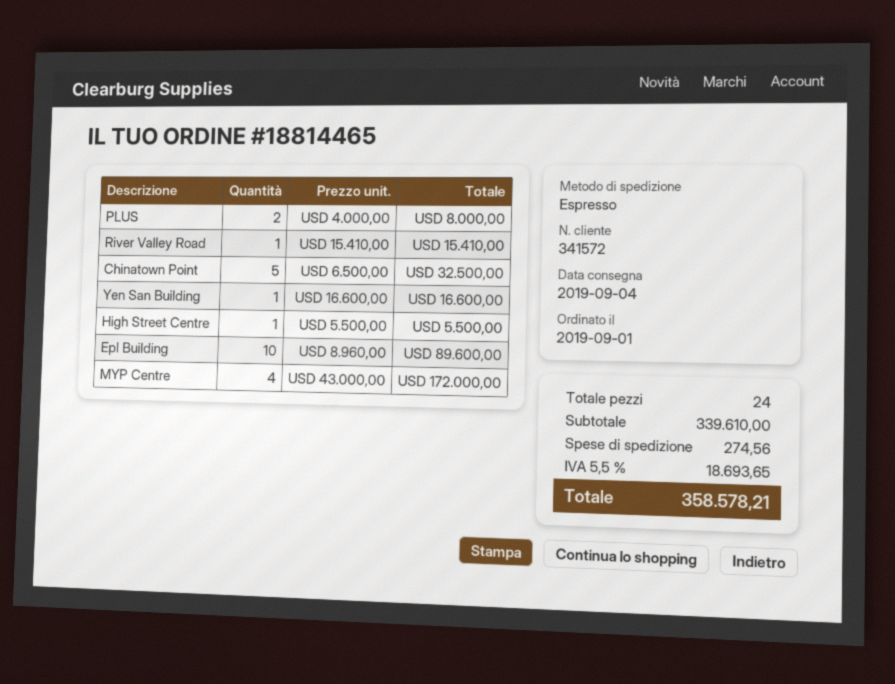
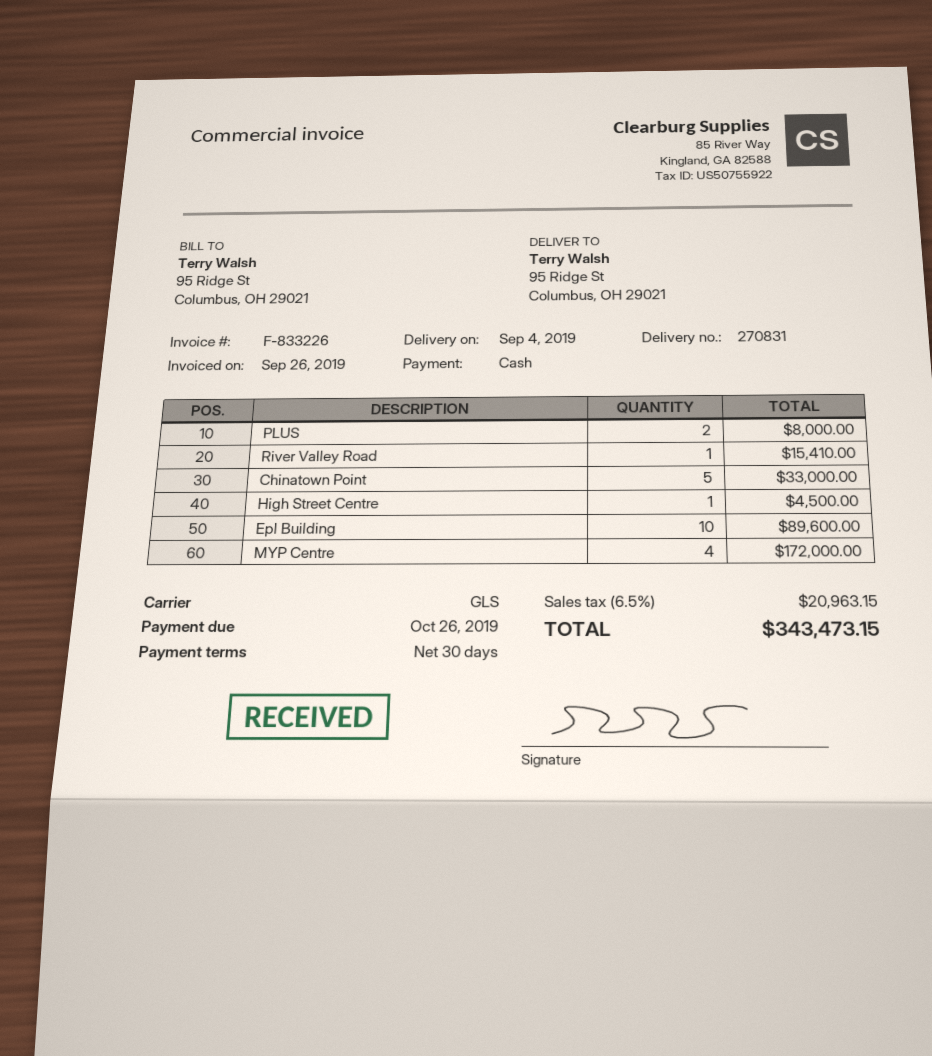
shipping method: express -> GLS
Chinatown Point: 5 for 32500.00 -> 5 for 33000.00
Yen San Building: 1 for 16600.00 -> none
High Street Centre: 1 for 5500.00 -> 1 for 4500.00
shipping: 274.56 -> none
tax: 5.5% = 18693.65 -> 6.5% = 20963.15
total: 358578.21 -> 343473.15

